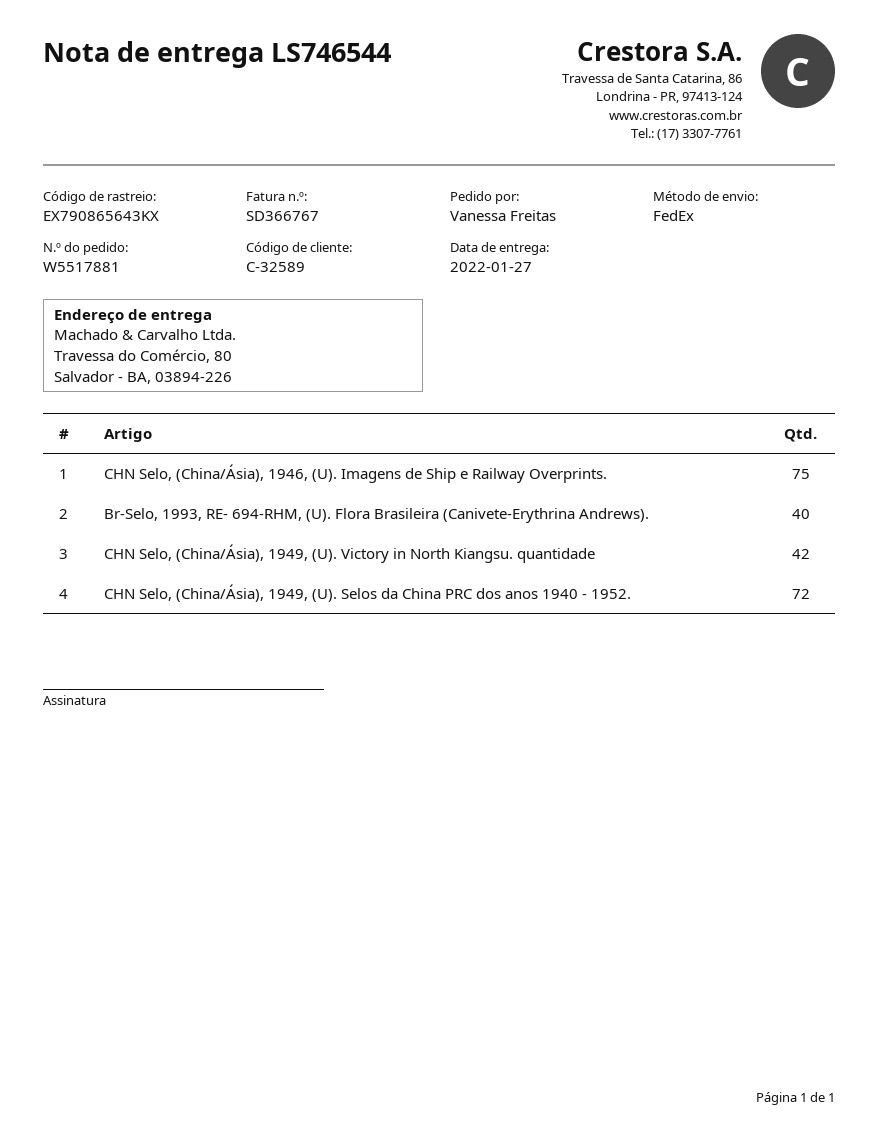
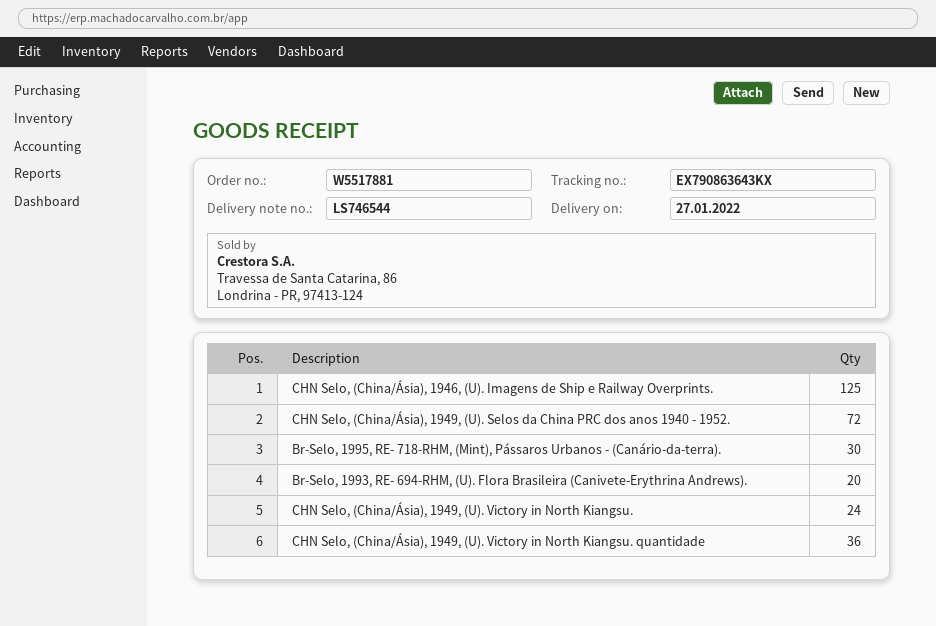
tracking number: EX790865643KX -> EX790863643KX
CHN Selo, (China/Ásia), 1946, (U). Imagens de Ship e Railway Overprints.: 75 -> 125
Br-Selo, 1993, RE- 694-RHM, (U). Flora Brasileira (Canivete-Erythrina Andrews).: 40 -> 20
CHN Selo, (China/Ásia), 1949, (U). Victory in North Kiangsu. quantidade: 42 -> 36
Br-Selo, 1995, RE- 718-RHM, (Mint), Pássaros Urbanos - (Canário-da-terra).: none -> 30
CHN Selo, (China/Ásia), 1949, (U). Victory in North Kiangsu.: none -> 24

